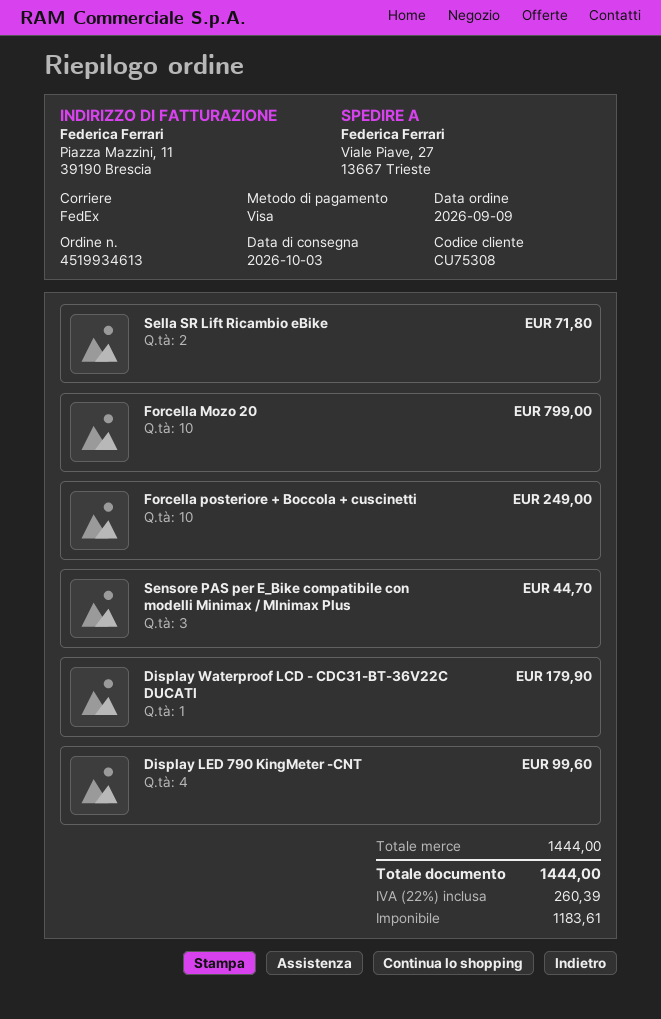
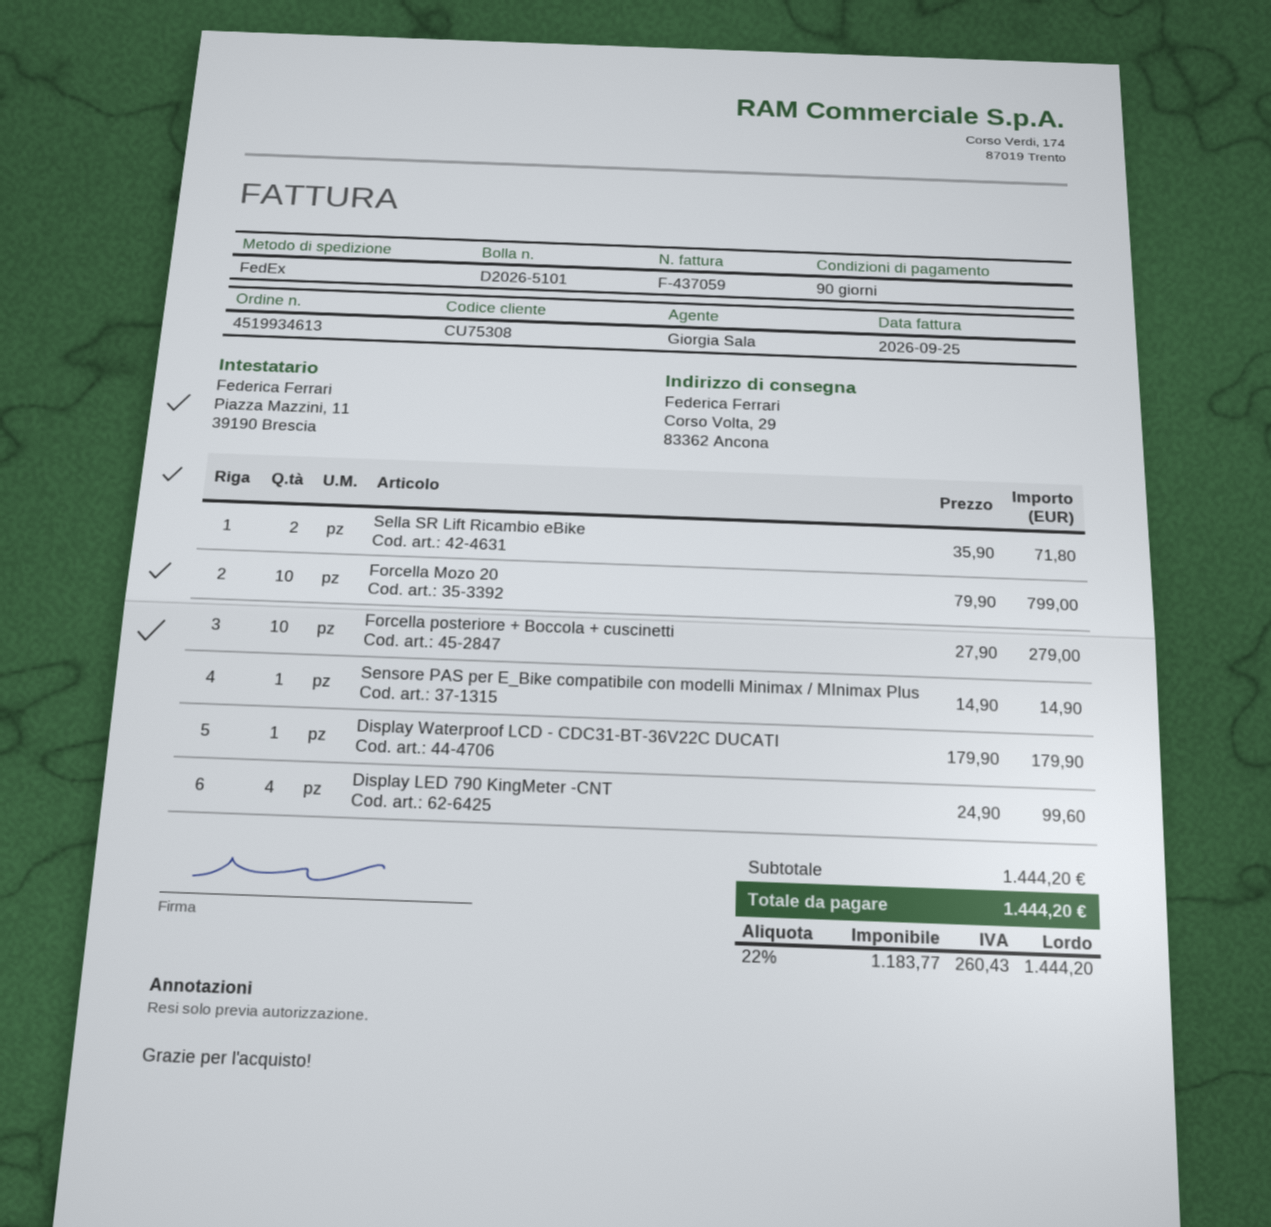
ship to: Viale Piave, 27, 13667 Trieste -> Corso Volta, 29, 83362 Ancona
Forcella posteriore + Boccola + cuscinetti: 10 for 249.00 -> 10 for 279.00
Sensore PAS per E_Bike compatibile con modelli Minimax / MInimax Plus: 3 for 44.70 -> 1 for 14.90
subtotal: 1444.00 -> 1444.20
net: 1183.61 -> 1183.77
tax: 22% = 260.39 -> 22% = 260.43
total: 1444.00 -> 1444.20

